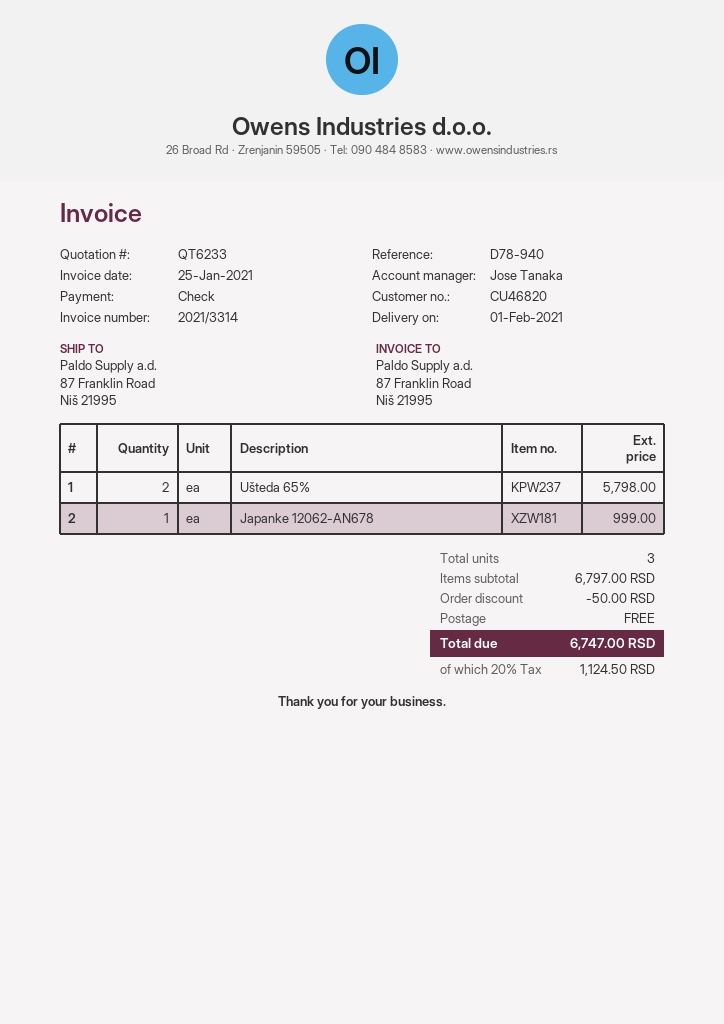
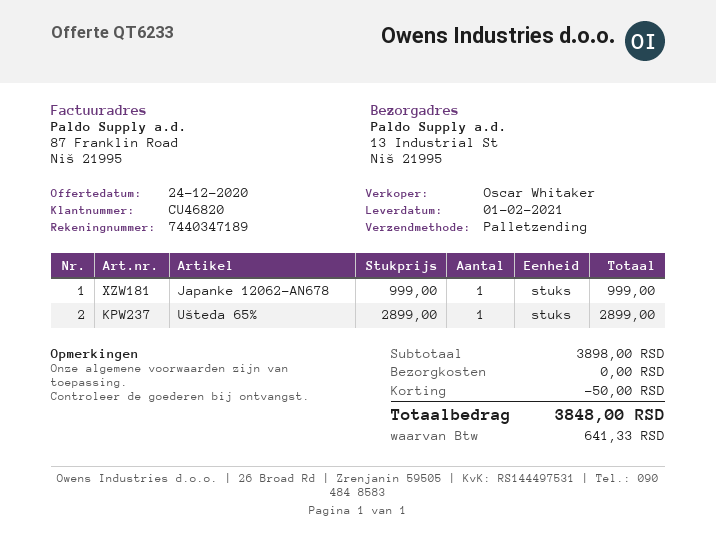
sales rep: Jose Tanaka -> Oscar Whitaker
ship to: 87 Franklin Road, Niš 21995 -> 13 Industrial St, Niš 21995
Ušteda 65%: 2 for 5798.00 -> 1 for 2899.00
subtotal: 6797.00 -> 3898.00
tax: 1124.50 -> 641.33
total: 6747.00 -> 3848.00

